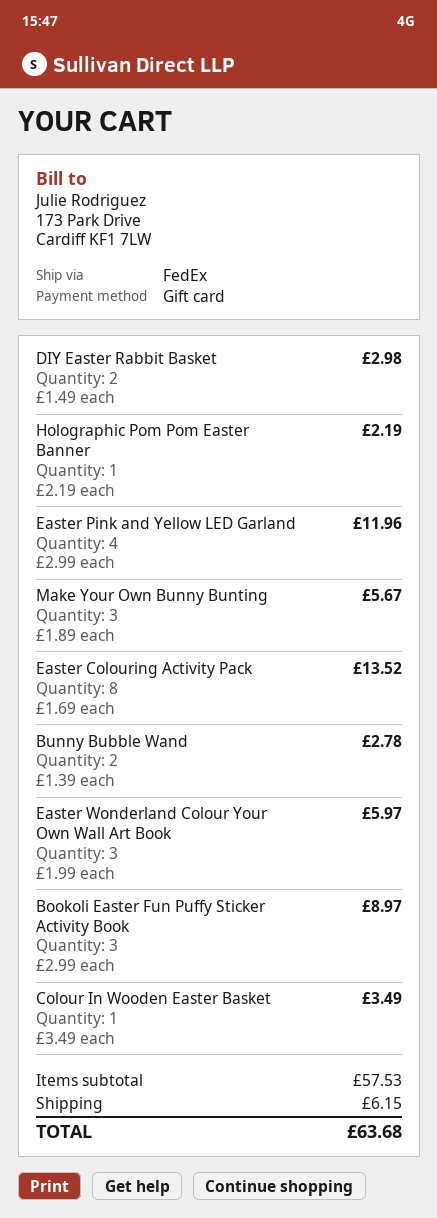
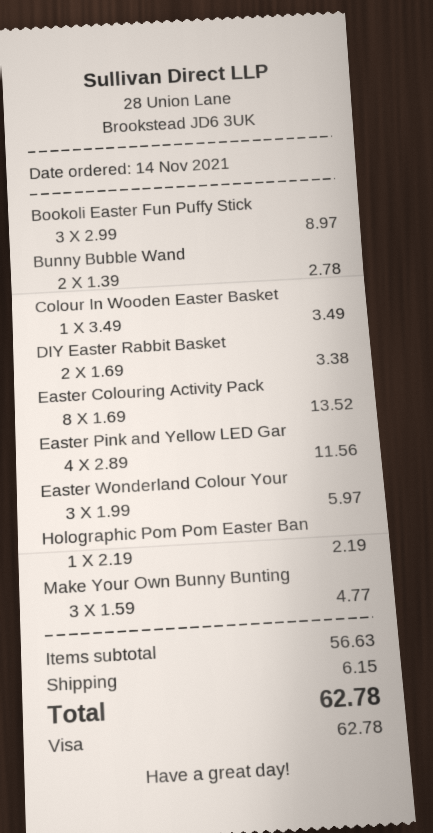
payment method: gift card -> Visa
DIY Easter Rabbit Basket: 2 x 1.49 = 2.98 -> 2 x 1.69 = 3.38
Easter Pink and Yellow LED Garland: 4 x 2.99 = 11.96 -> 4 x 2.89 = 11.56
Make Your Own Bunny Bunting: 3 x 1.89 = 5.67 -> 3 x 1.59 = 4.77
subtotal: 57.53 -> 56.63
total: 63.68 -> 62.78

